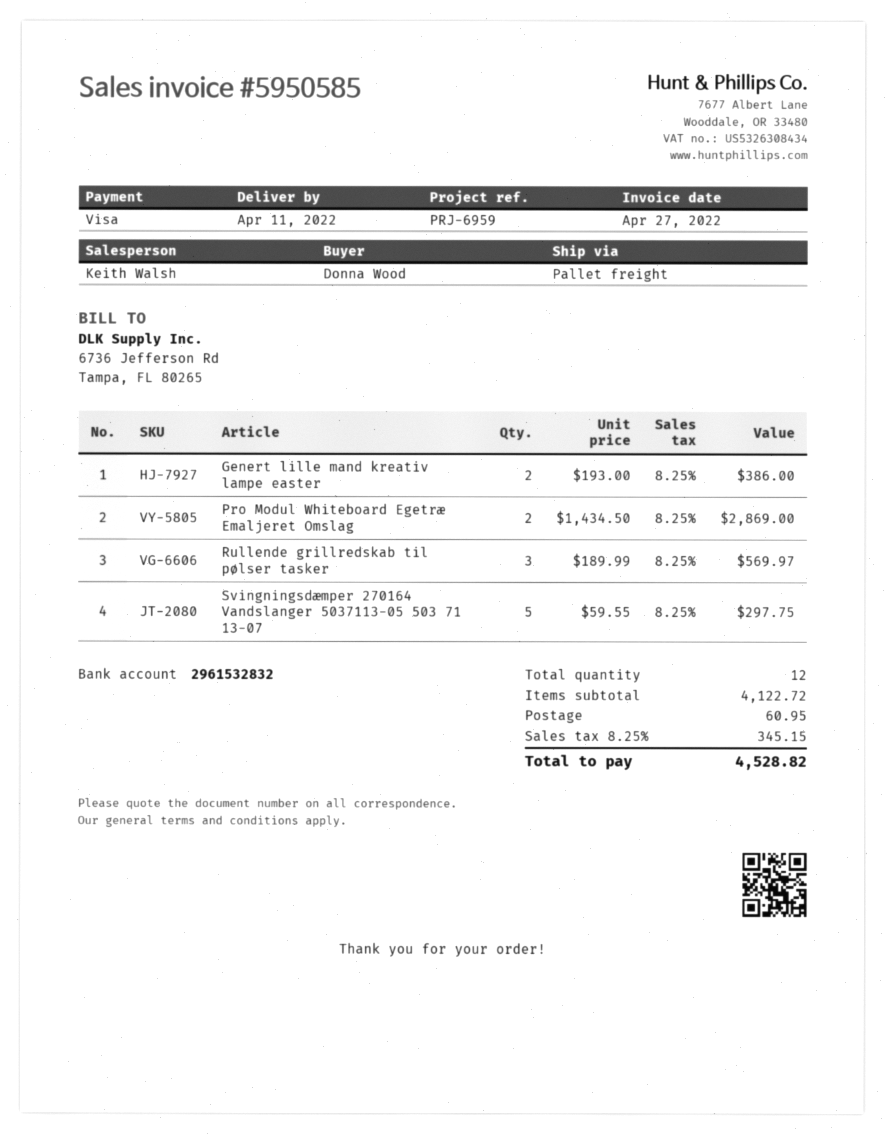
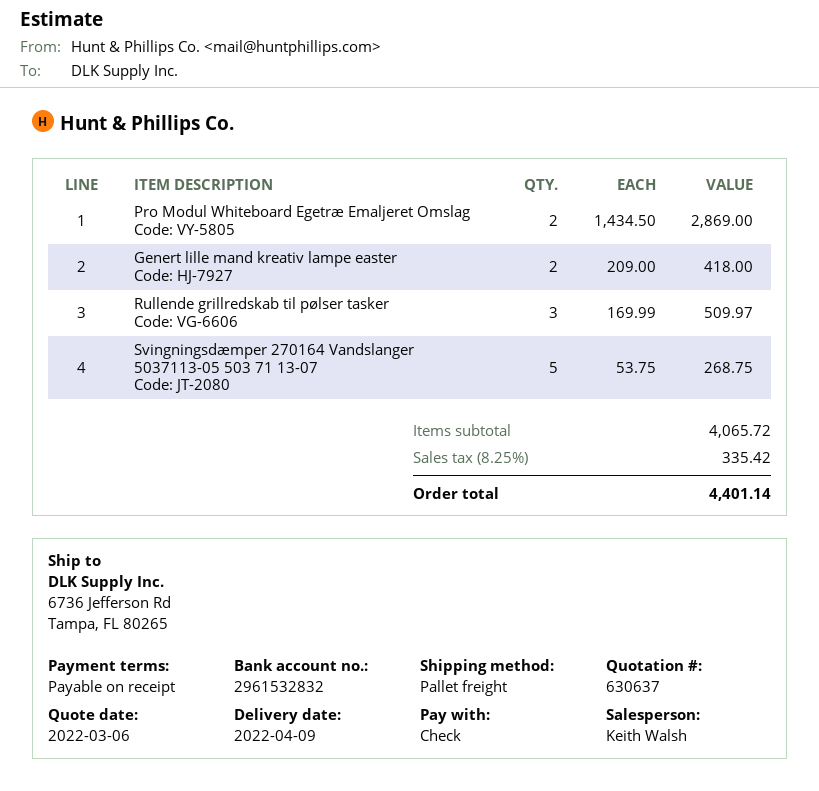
delivery date: 2022-04-11 -> 2022-04-09
payment method: Visa -> cheque
Genert lille mand kreativ lampe easter: 2 x 193.00 = 386.00 -> 2 x 209.00 = 418.00
Rullende grillredskab til pølser tasker: 3 x 189.99 = 569.97 -> 3 x 169.99 = 509.97
Svingningsdæmper 270164 Vandslanger 5037113-05 503 71 13-07: 5 x 59.55 = 297.75 -> 5 x 53.75 = 268.75
subtotal: 4122.72 -> 4065.72
shipping: 60.95 -> none
tax: 8.25% = 345.15 -> 8.25% = 335.42
total: 4528.82 -> 4401.14

